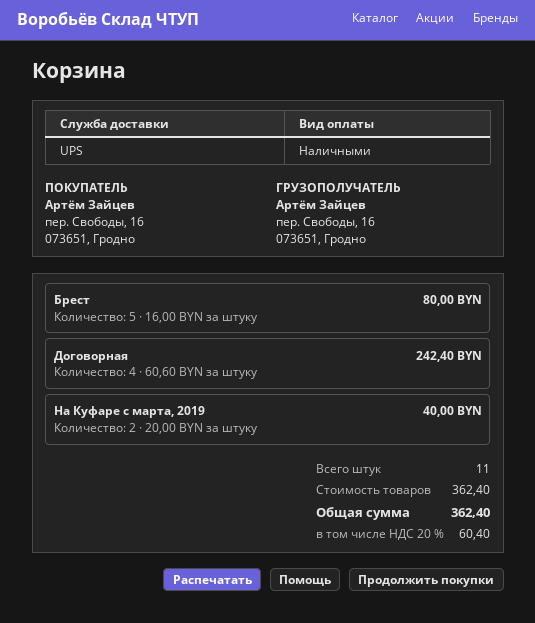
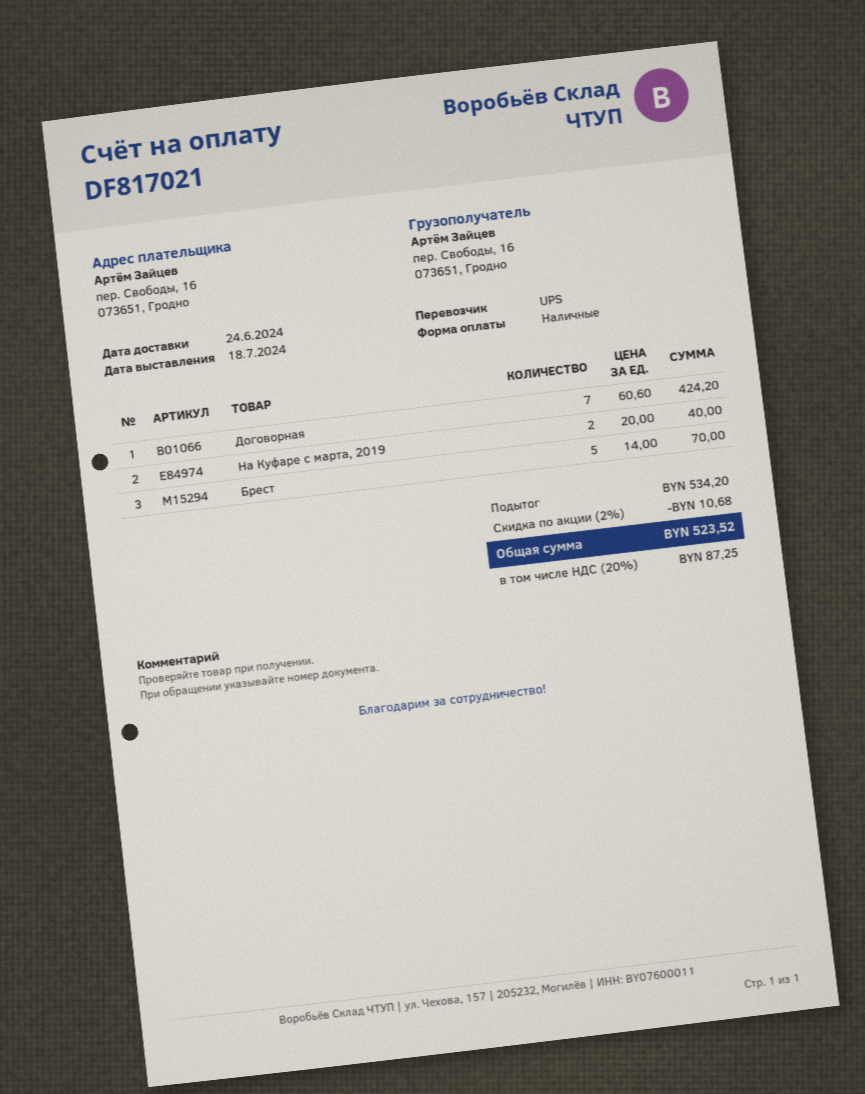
Брест: 5 x 16.00 = 80.00 -> 5 x 14.00 = 70.00
Договорная: 4 x 60.60 = 242.40 -> 7 x 60.60 = 424.20
subtotal: 362.40 -> 534.20
discount: none -> 2% = 10.68
tax: 20% = 60.40 -> 20% = 87.25
total: 362.40 -> 523.52

